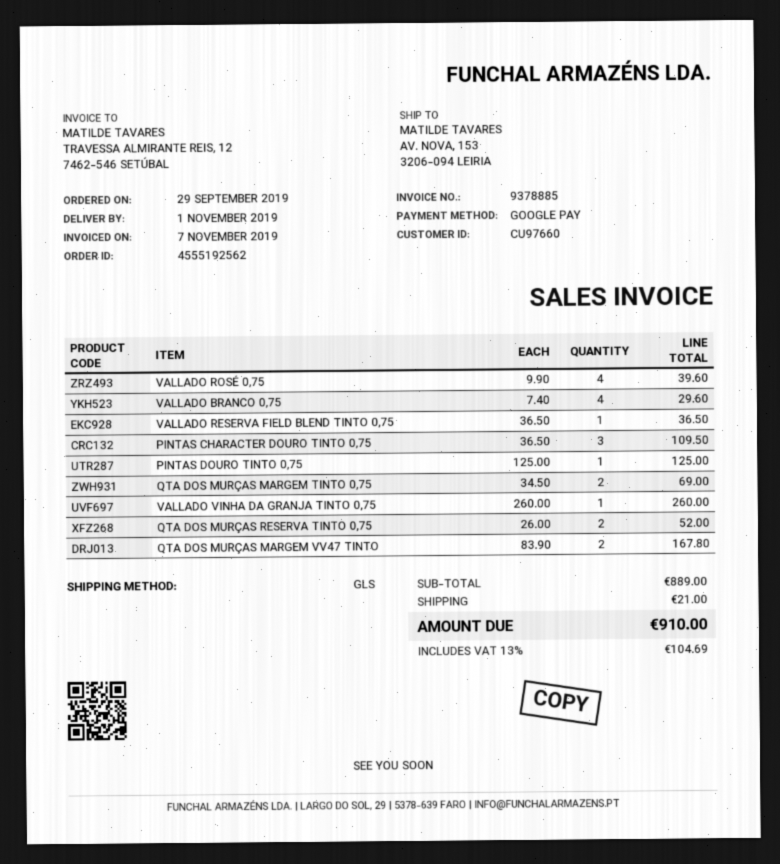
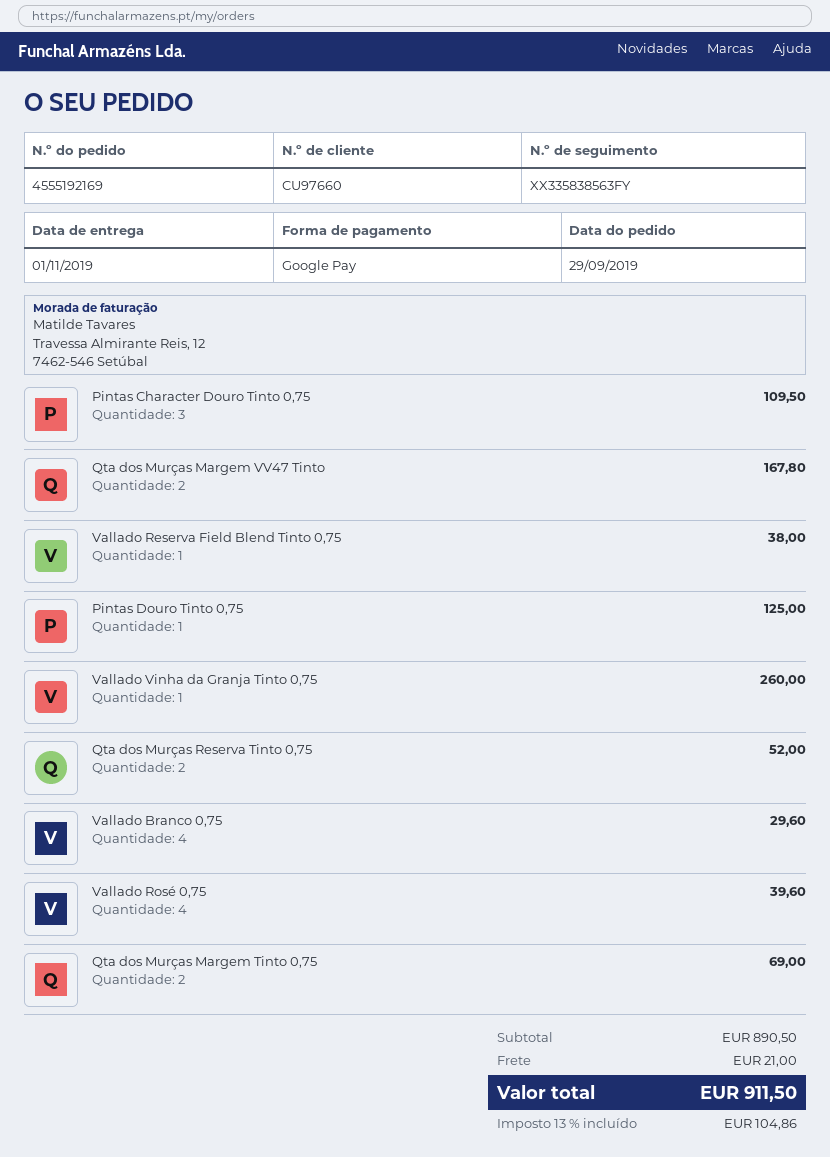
order number: 4555192562 -> 4555192169
VALLADO RESERVA FIELD BLEND TINTO 0,75: 1 for 36.50 -> 1 for 38.00
subtotal: 889.00 -> 890.50
tax: 13% = 104.69 -> 13% = 104.86
total: 910.00 -> 911.50

